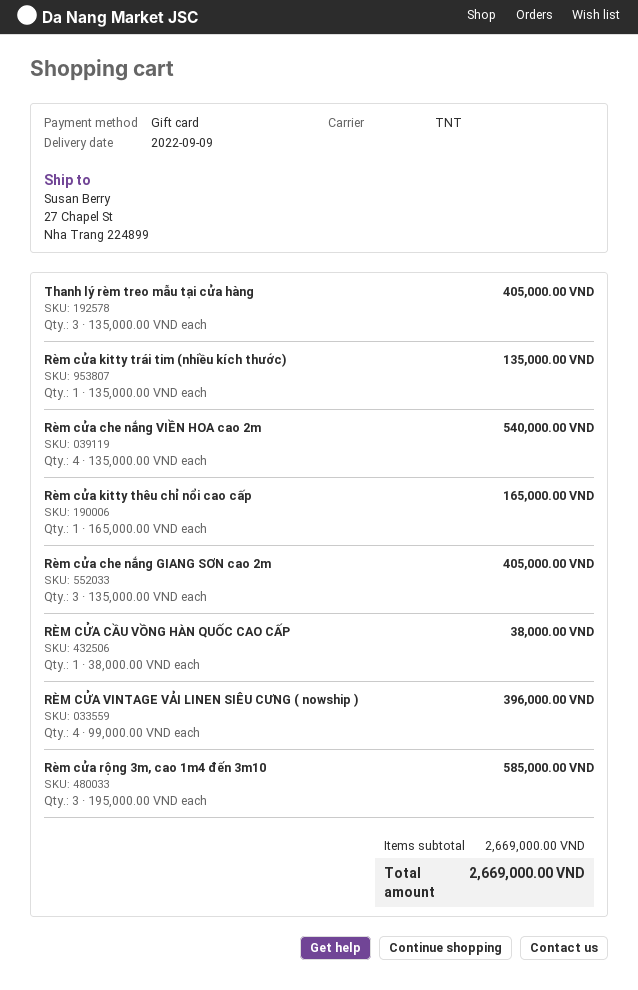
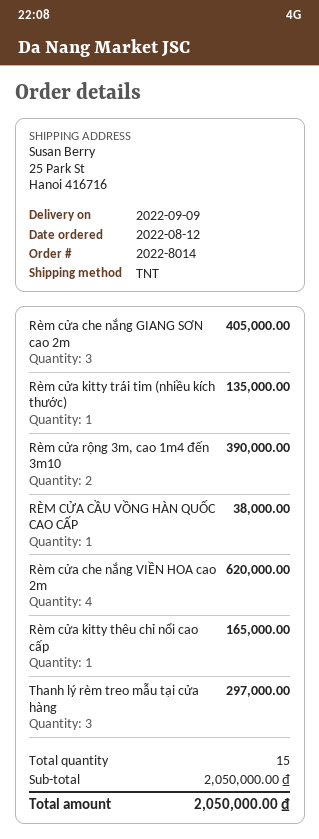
ship to: 27 Chapel St, Nha Trang 224899 -> 25 Park St, Hanoi 416716
Thanh lý rèm treo mẫu tại cửa hàng: 3 for 405000.00 -> 3 for 297000.00
Rèm cửa che nắng VIỀN HOA cao 2m: 4 for 540000.00 -> 4 for 620000.00
RÈM CỬA VINTAGE VẢI LINEN SIÊU CƯNG ( nowship ): 4 for 396000.00 -> none
Rèm cửa rộng 3m, cao 1m4 đến 3m10: 3 for 585000.00 -> 2 for 390000.00
subtotal: 2669000.00 -> 2050000.00
total: 2669000.00 -> 2050000.00

